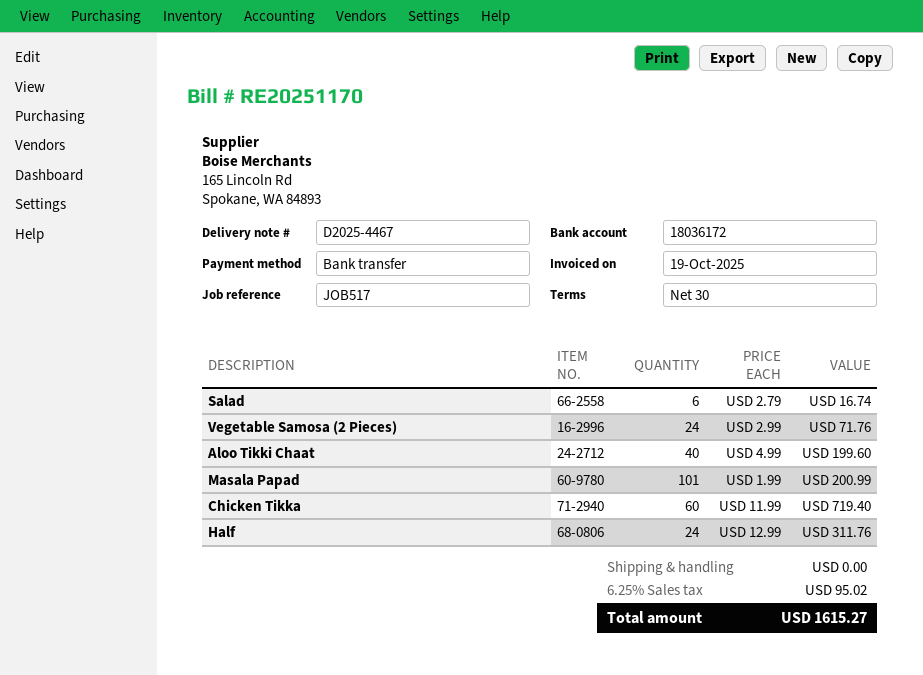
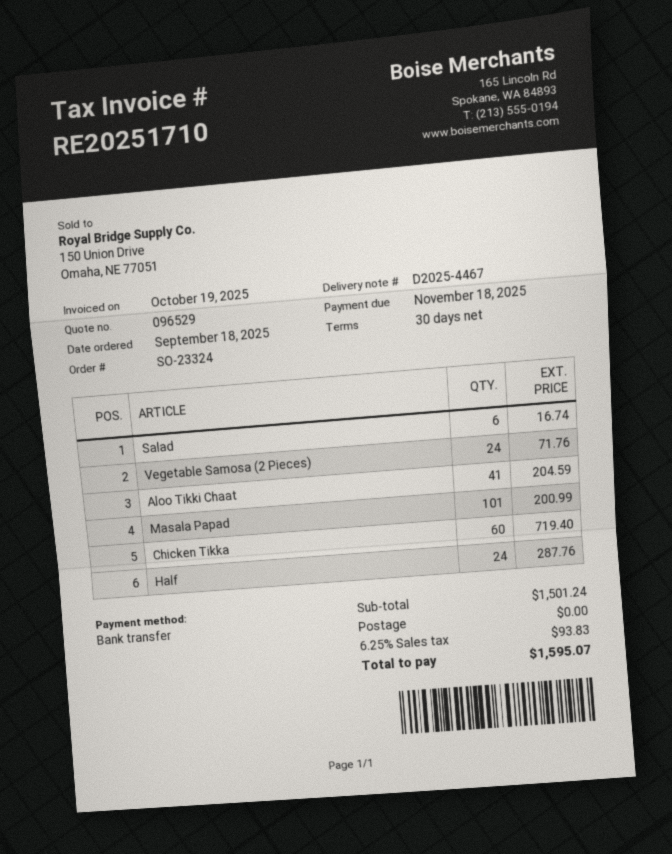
invoice number: RE20251170 -> RE20251710
Aloo Tikki Chaat: 40 for 199.60 -> 41 for 204.59
Half: 24 for 311.76 -> 24 for 287.76
tax: 6.25% = 95.02 -> 6.25% = 93.83
total: 1615.27 -> 1595.07

